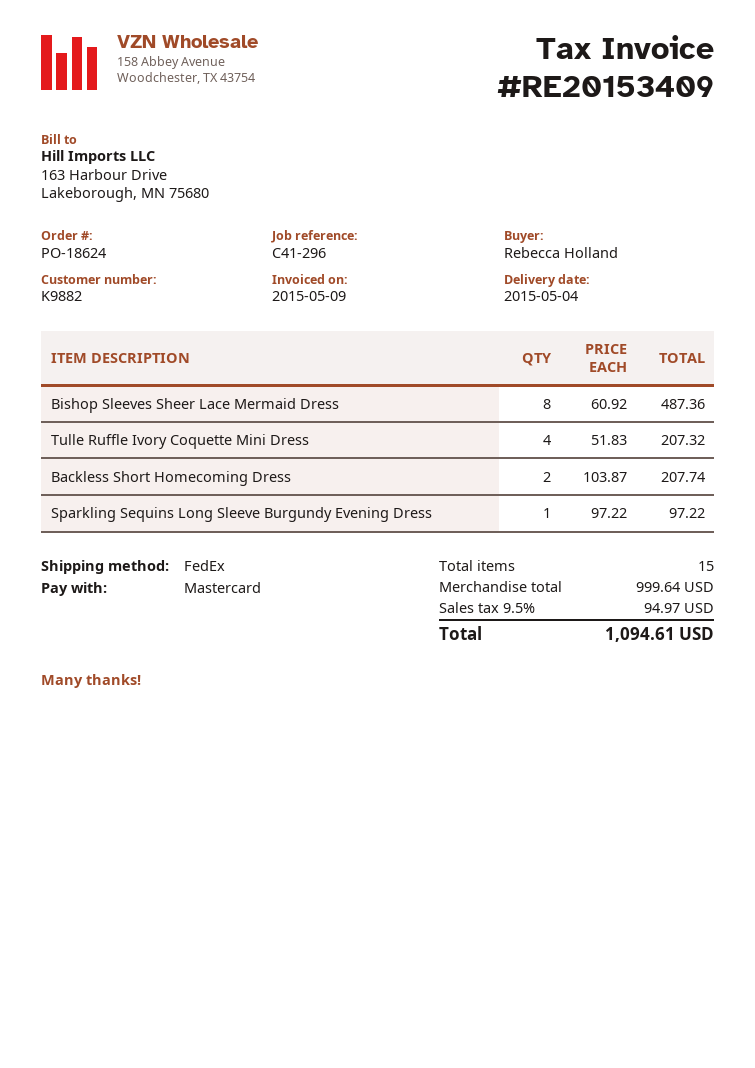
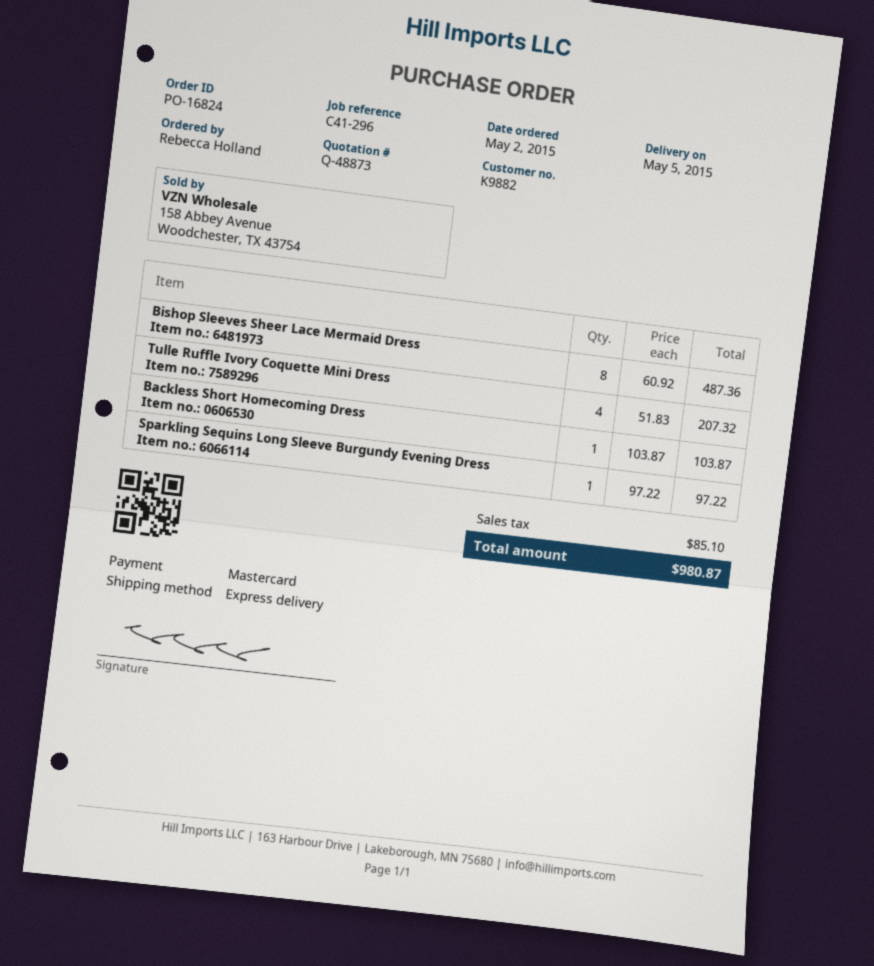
order number: PO-18624 -> PO-16824
delivery date: 2015-05-04 -> 2015-05-05
shipping method: FedEx -> express
Backless Short Homecoming Dress: 2 x 103.87 = 207.74 -> 1 x 103.87 = 103.87
tax: 94.97 -> 85.10
total: 1094.61 -> 980.87

